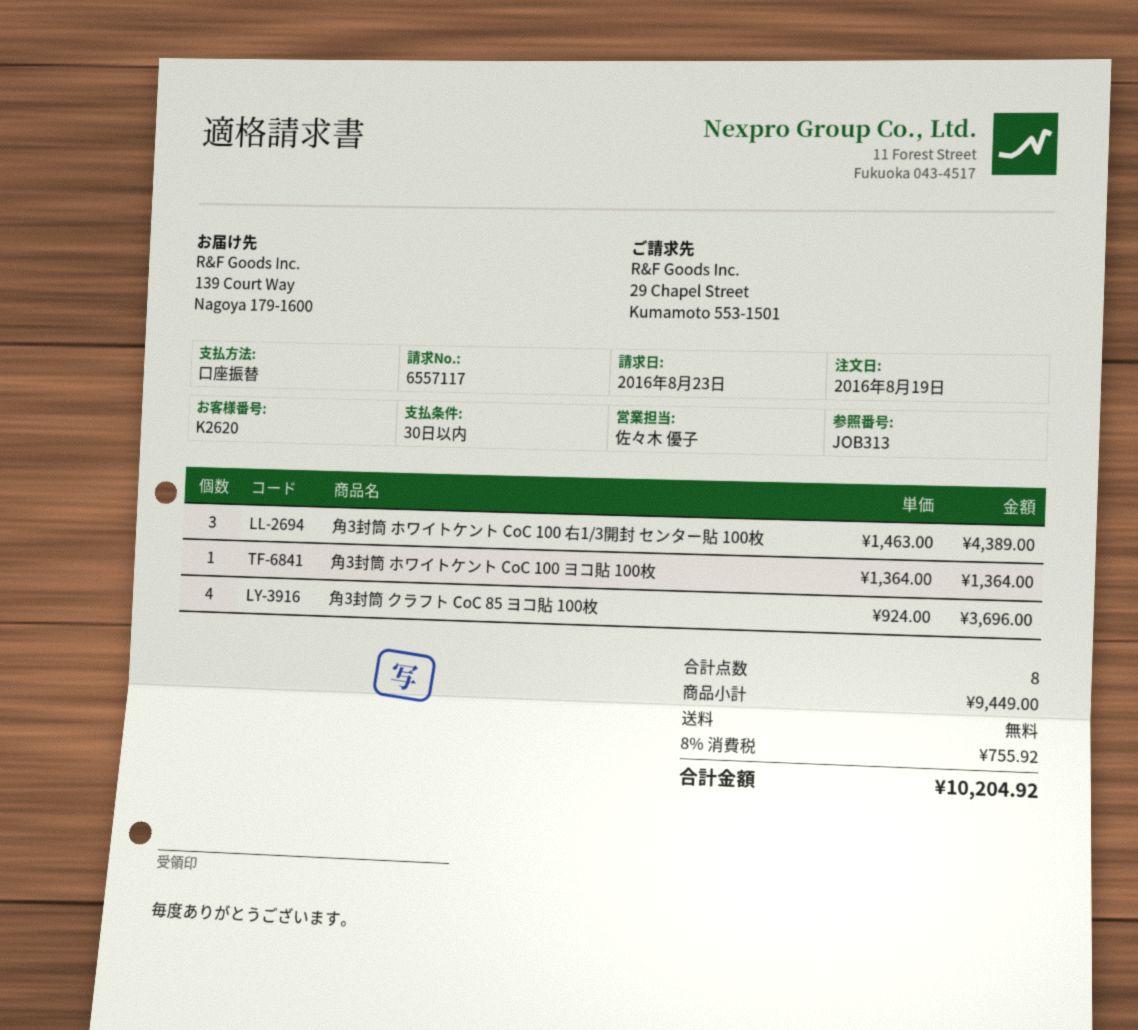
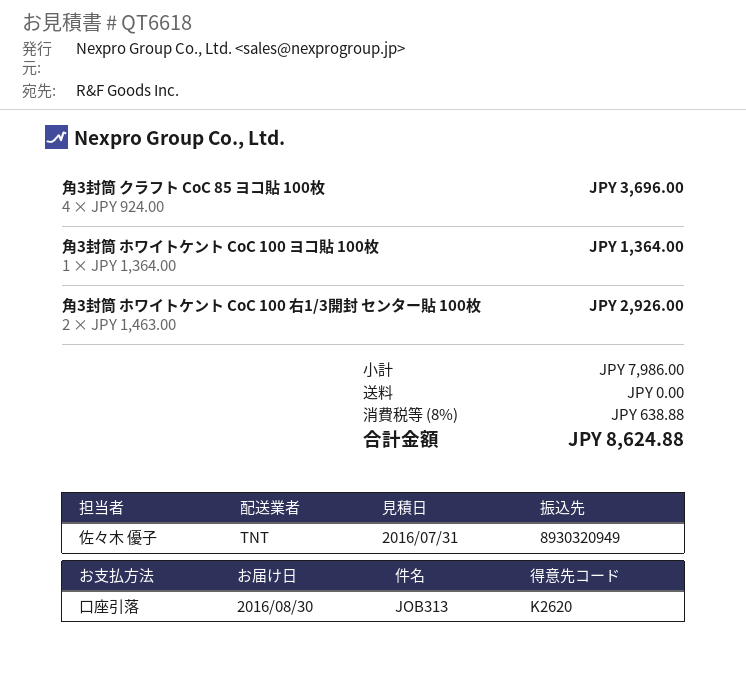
角3封筒 ホワイトケント CoC 100 右1/3開封 センター貼 100枚: 3 x 1463.00 = 4389.00 -> 2 x 1463.00 = 2926.00
subtotal: 9449.00 -> 7986.00
tax: 8% = 755.92 -> 8% = 638.88
total: 10204.92 -> 8624.88

